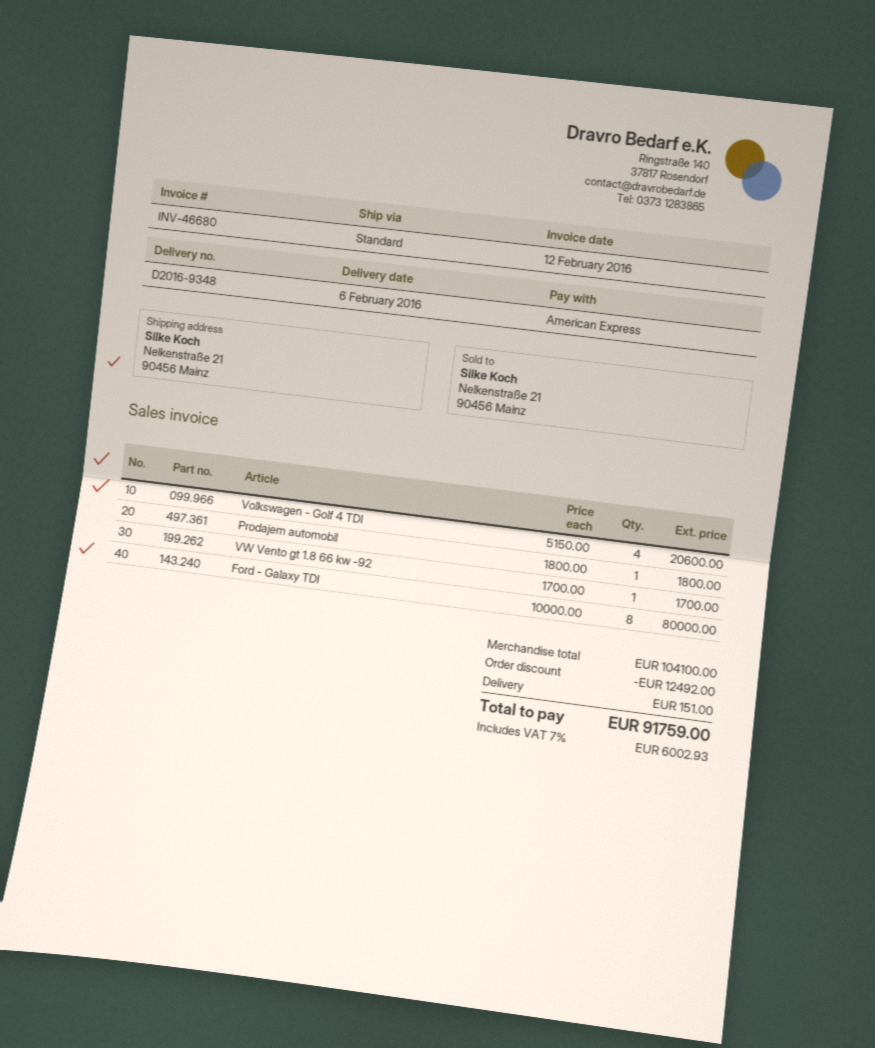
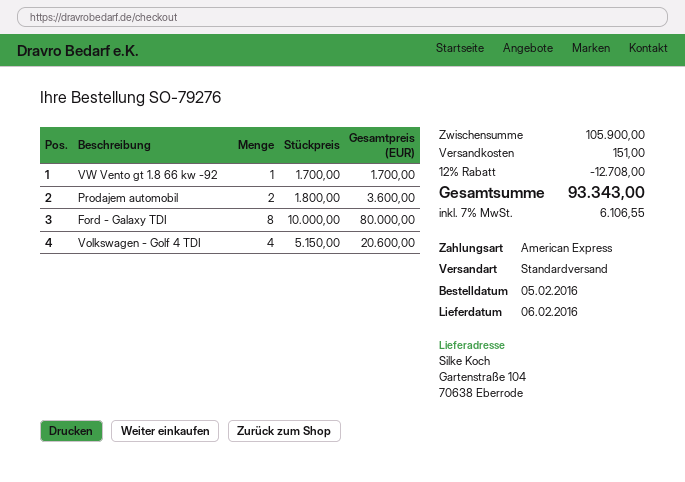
ship to: Nelkenstraße 21, 90456 Mainz -> Gartenstraße 104, 70638 Eberrode
Prodajem automobil: 1 x 1800.00 = 1800.00 -> 2 x 1800.00 = 3600.00
subtotal: 104100.00 -> 105900.00
discount: 12492.00 -> 12708.00
tax: 7% = 6002.93 -> 7% = 6106.55
total: 91759.00 -> 93343.00

